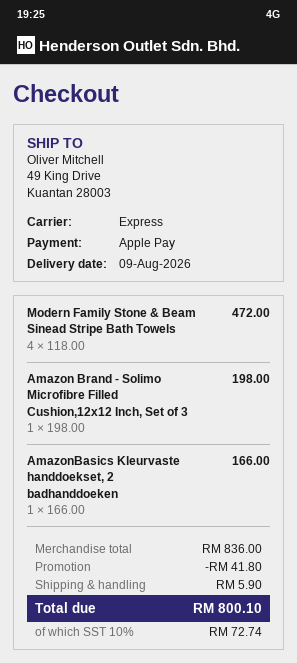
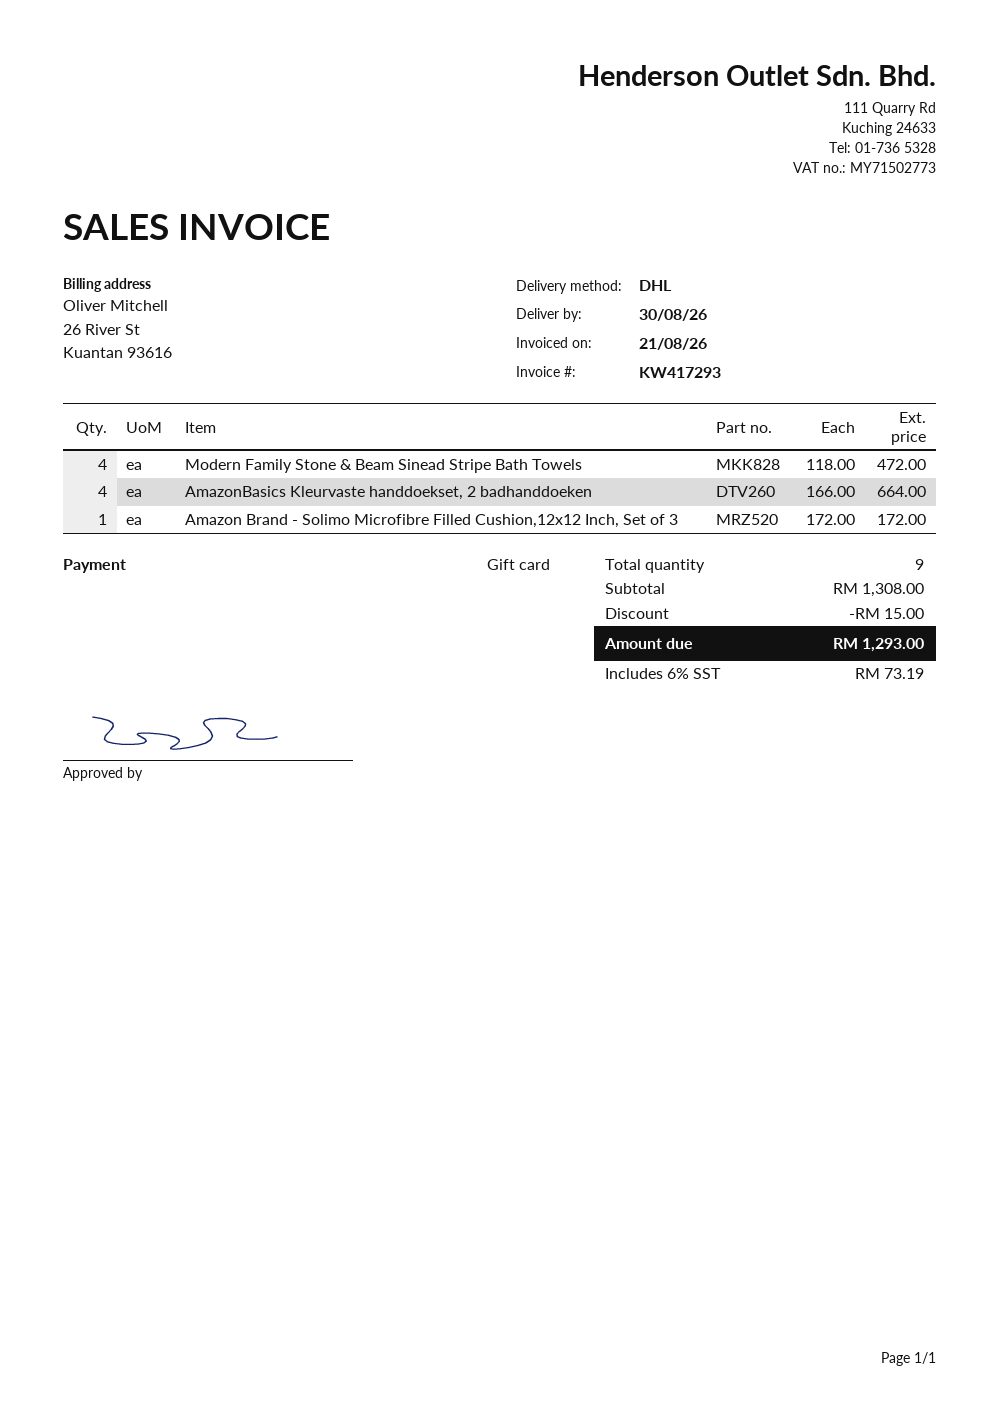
delivery date: 2026-08-09 -> 2026-08-30
payment method: Apple Pay -> gift card
shipping method: express -> DHL
Amazon Brand - Solimo Microfibre Filled Cushion,12x12 Inch, Set of 3: 1 x 198.00 = 198.00 -> 1 x 172.00 = 172.00
AmazonBasics Kleurvaste handdoekset, 2 badhanddoeken: 1 x 166.00 = 166.00 -> 4 x 166.00 = 664.00
subtotal: 836.00 -> 1308.00
discount: 41.80 -> 15.00
shipping: 5.90 -> none
tax: 10% = 72.74 -> 6% = 73.19
total: 800.10 -> 1293.00

